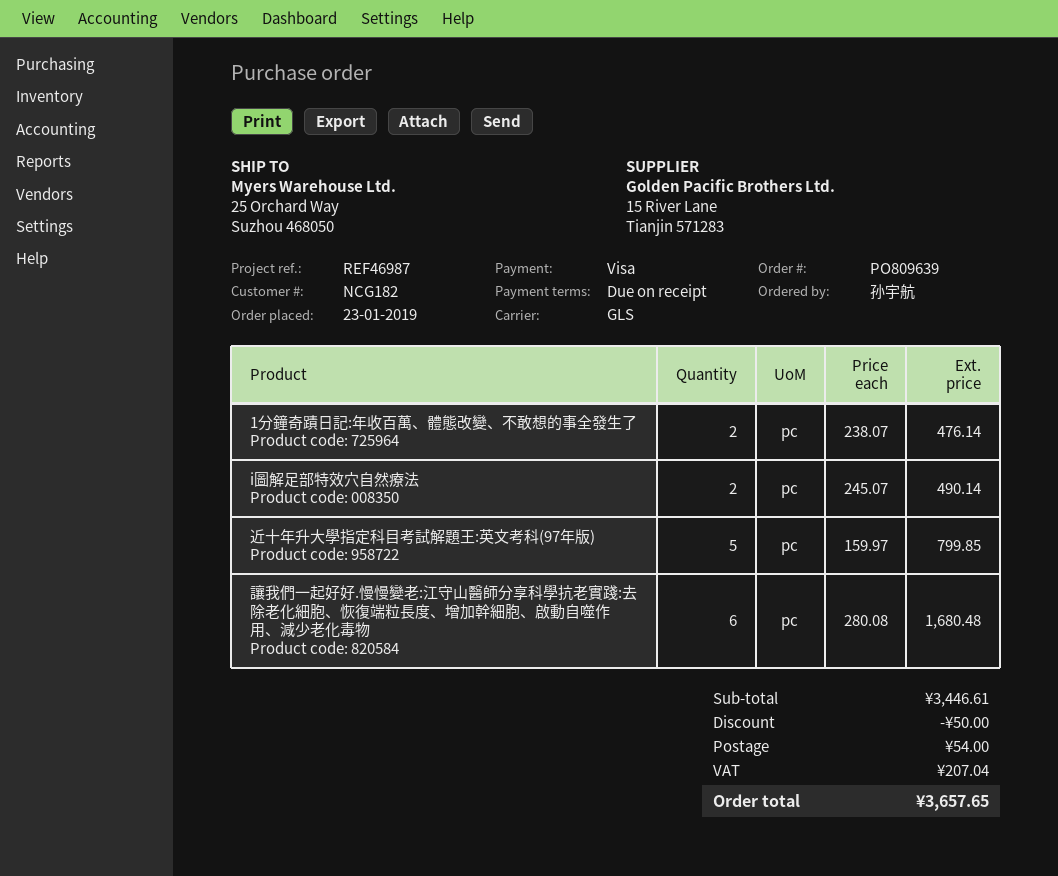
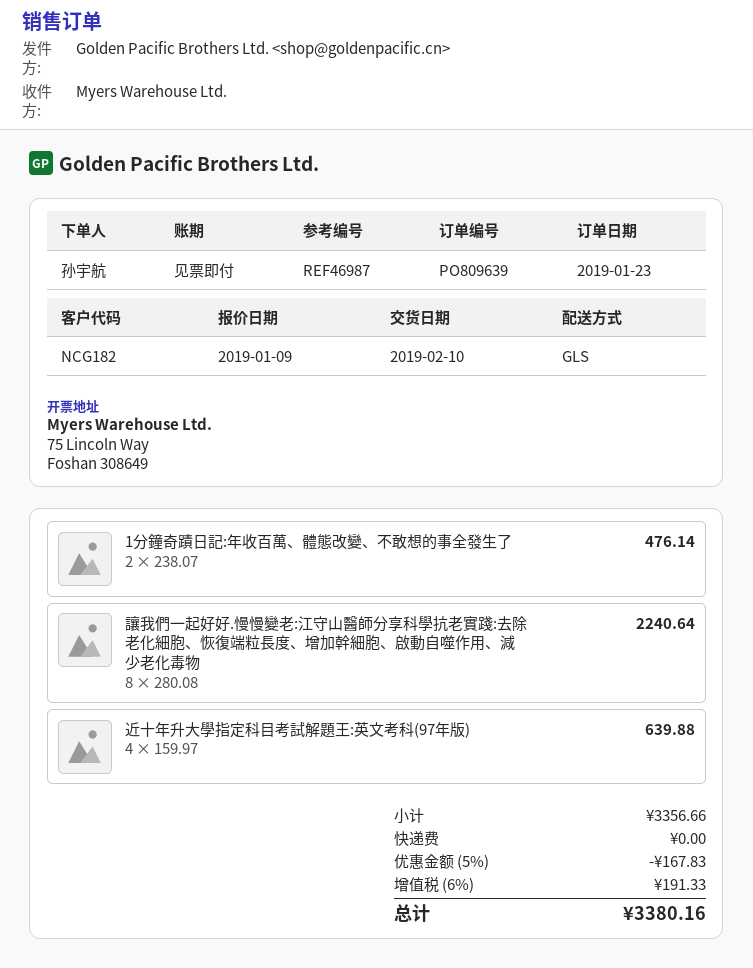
i圖解足部特效穴自然療法: 2 x 245.07 = 490.14 -> none
近十年升大學指定科目考試解題王:英文考科(97年版): 5 x 159.97 = 799.85 -> 4 x 159.97 = 639.88
讓我們一起好好.慢慢變老:江守山醫師分享科學抗老實踐:去除老化細胞、恢復端粒長度、增加幹細胞、啟動自噬作用、減少老化毒物: 6 x 280.08 = 1680.48 -> 8 x 280.08 = 2240.64
subtotal: 3446.61 -> 3356.66
discount: 50.00 -> 167.83
shipping: 54.00 -> 0.00
tax: 207.04 -> 191.33
total: 3657.65 -> 3380.16

